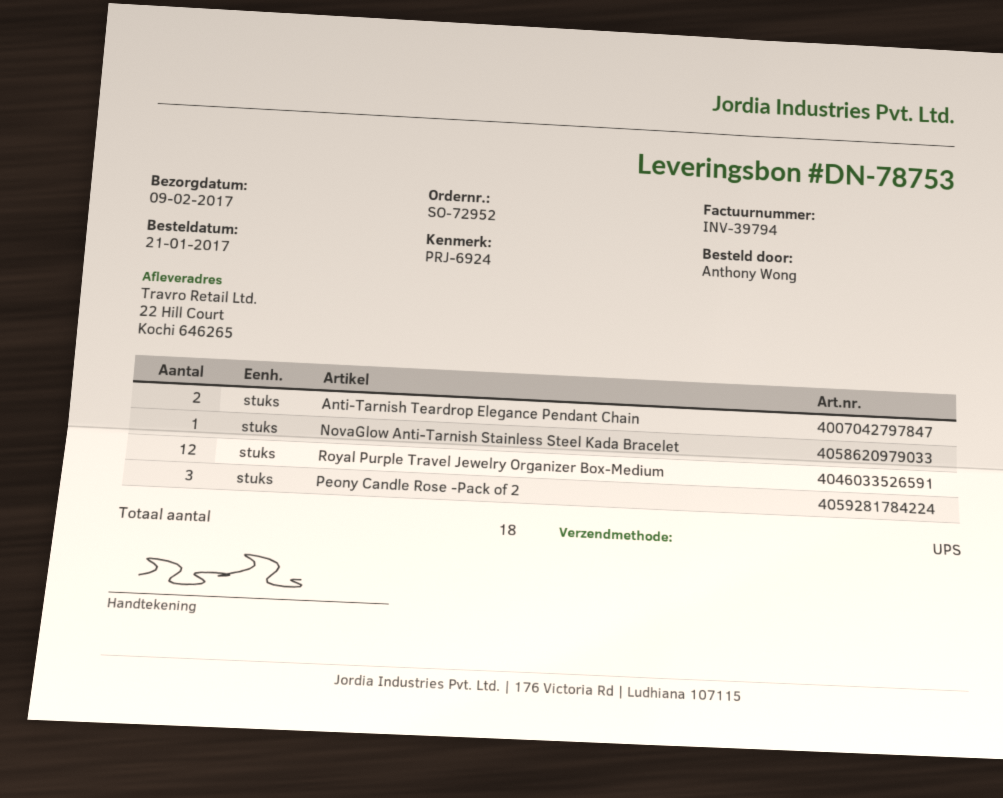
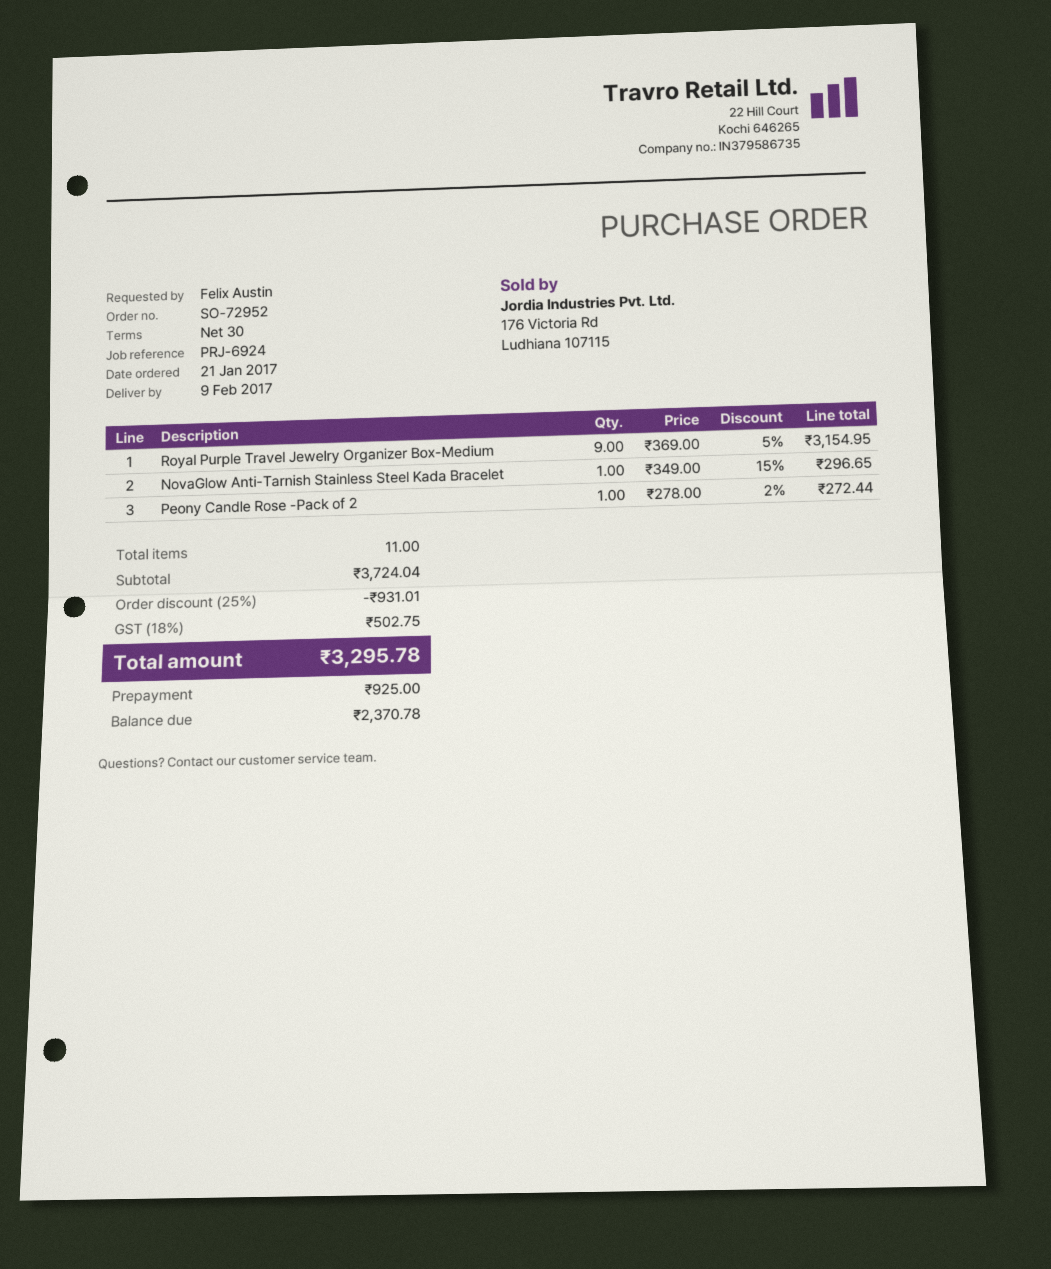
ordered by: Anthony Wong -> Felix Austin
Anti-Tarnish Teardrop Elegance Pendant Chain: 2 -> none
Royal Purple Travel Jewelry Organizer Box-Medium: 12 -> 9
Peony Candle Rose -Pack of 2: 3 -> 1
total quantity: 18 -> 11

